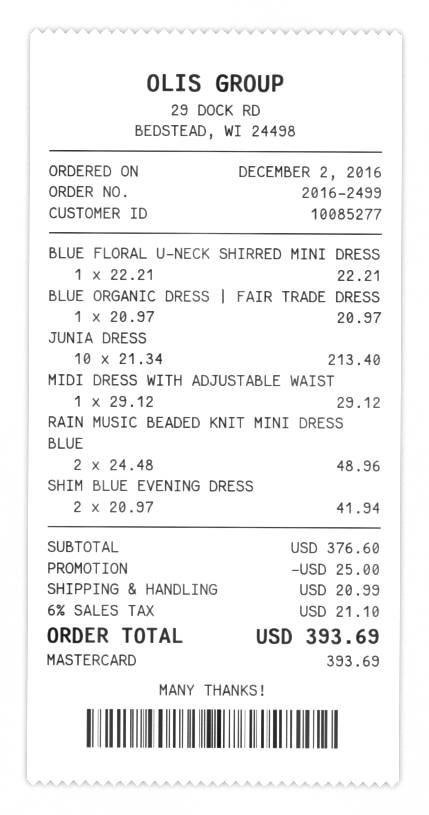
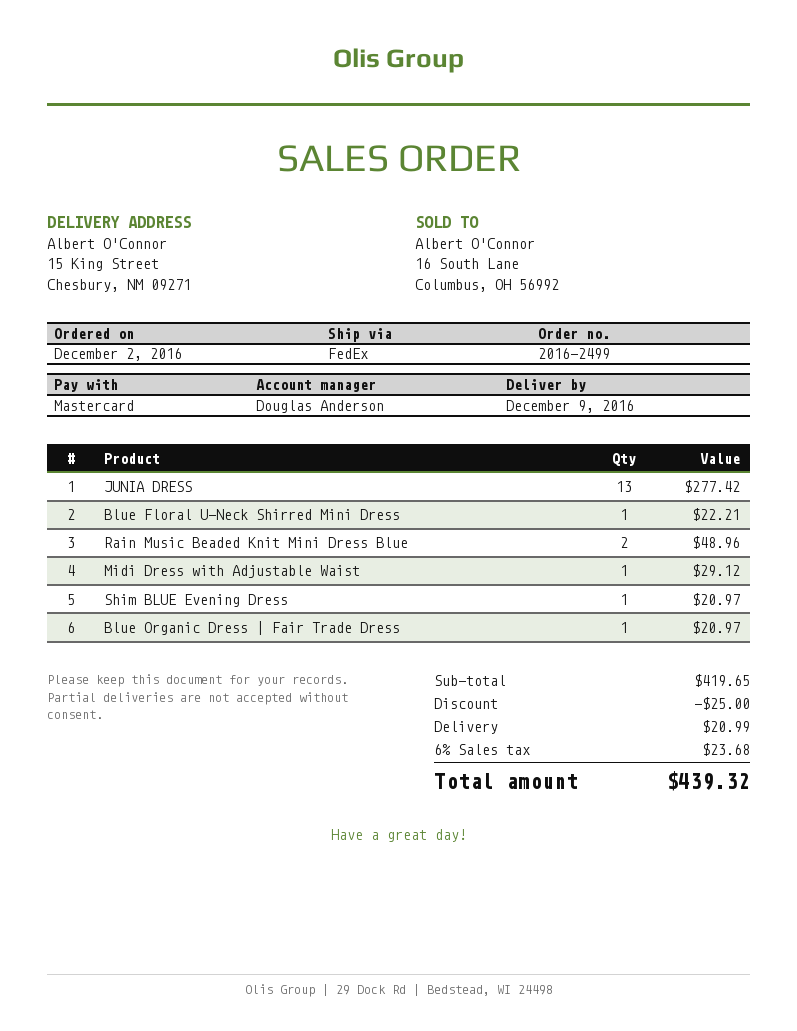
JUNIA DRESS: 10 for 213.40 -> 13 for 277.42
SHIM BLUE EVENING DRESS: 2 for 41.94 -> 1 for 20.97
subtotal: 376.60 -> 419.65
tax: 6% = 21.10 -> 6% = 23.68
total: 393.69 -> 439.32

